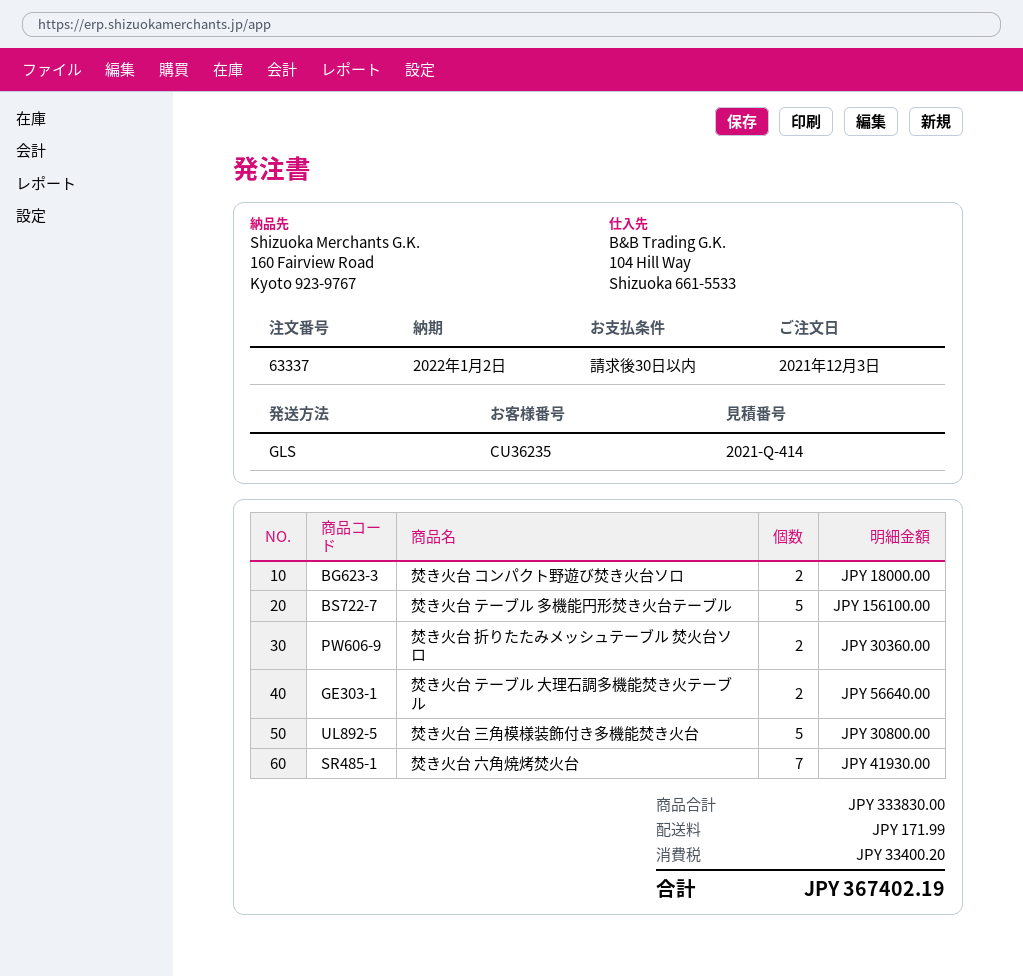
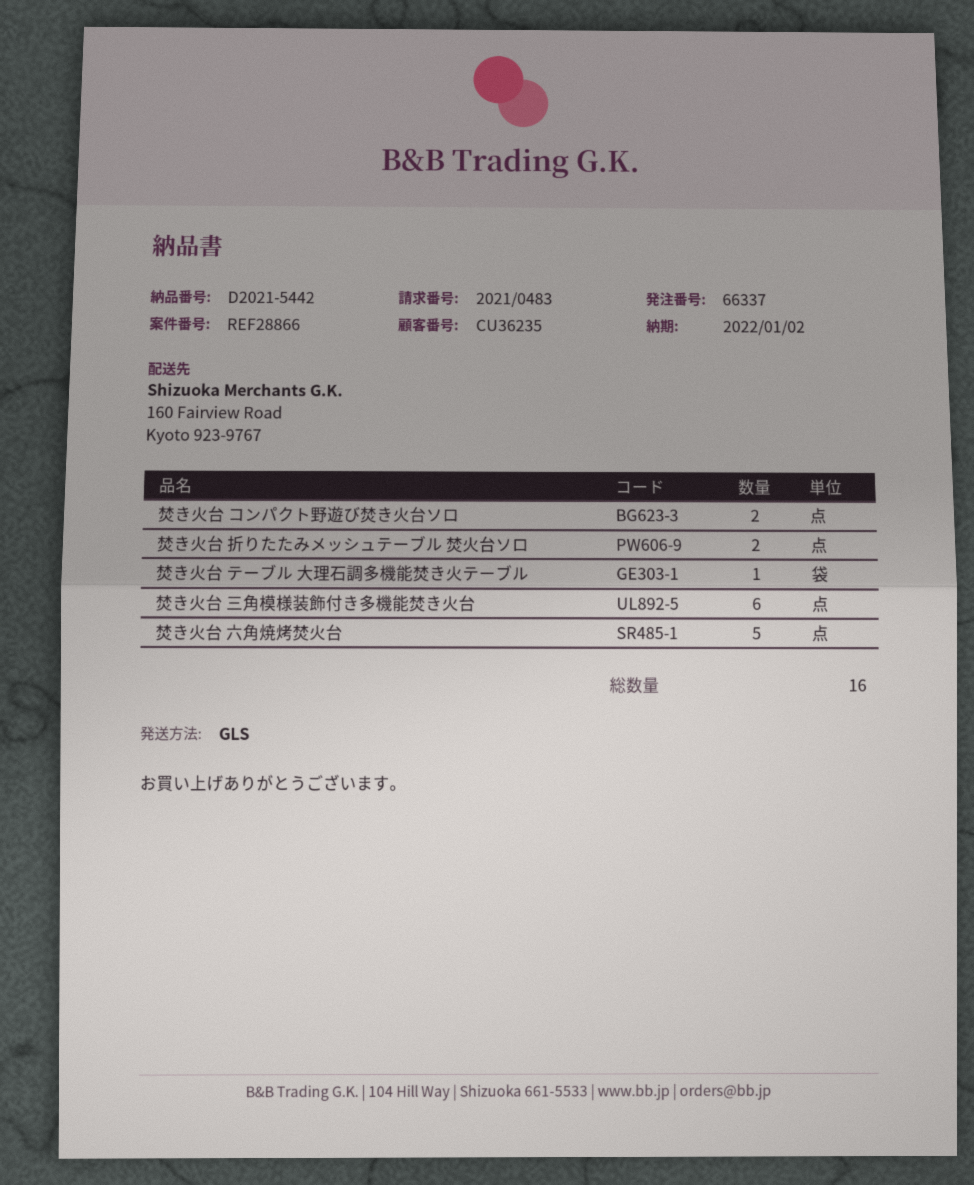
order number: 63337 -> 66337
焚き火台 テーブル 多機能円形焚き火台テーブル: 5 -> none
焚き火台 テーブル 大理石調多機能焚き火テーブル: 2 -> 1
焚き火台 三角模様装飾付き多機能焚き火台: 5 -> 6
焚き火台 六角焼烤焚火台: 7 -> 5

